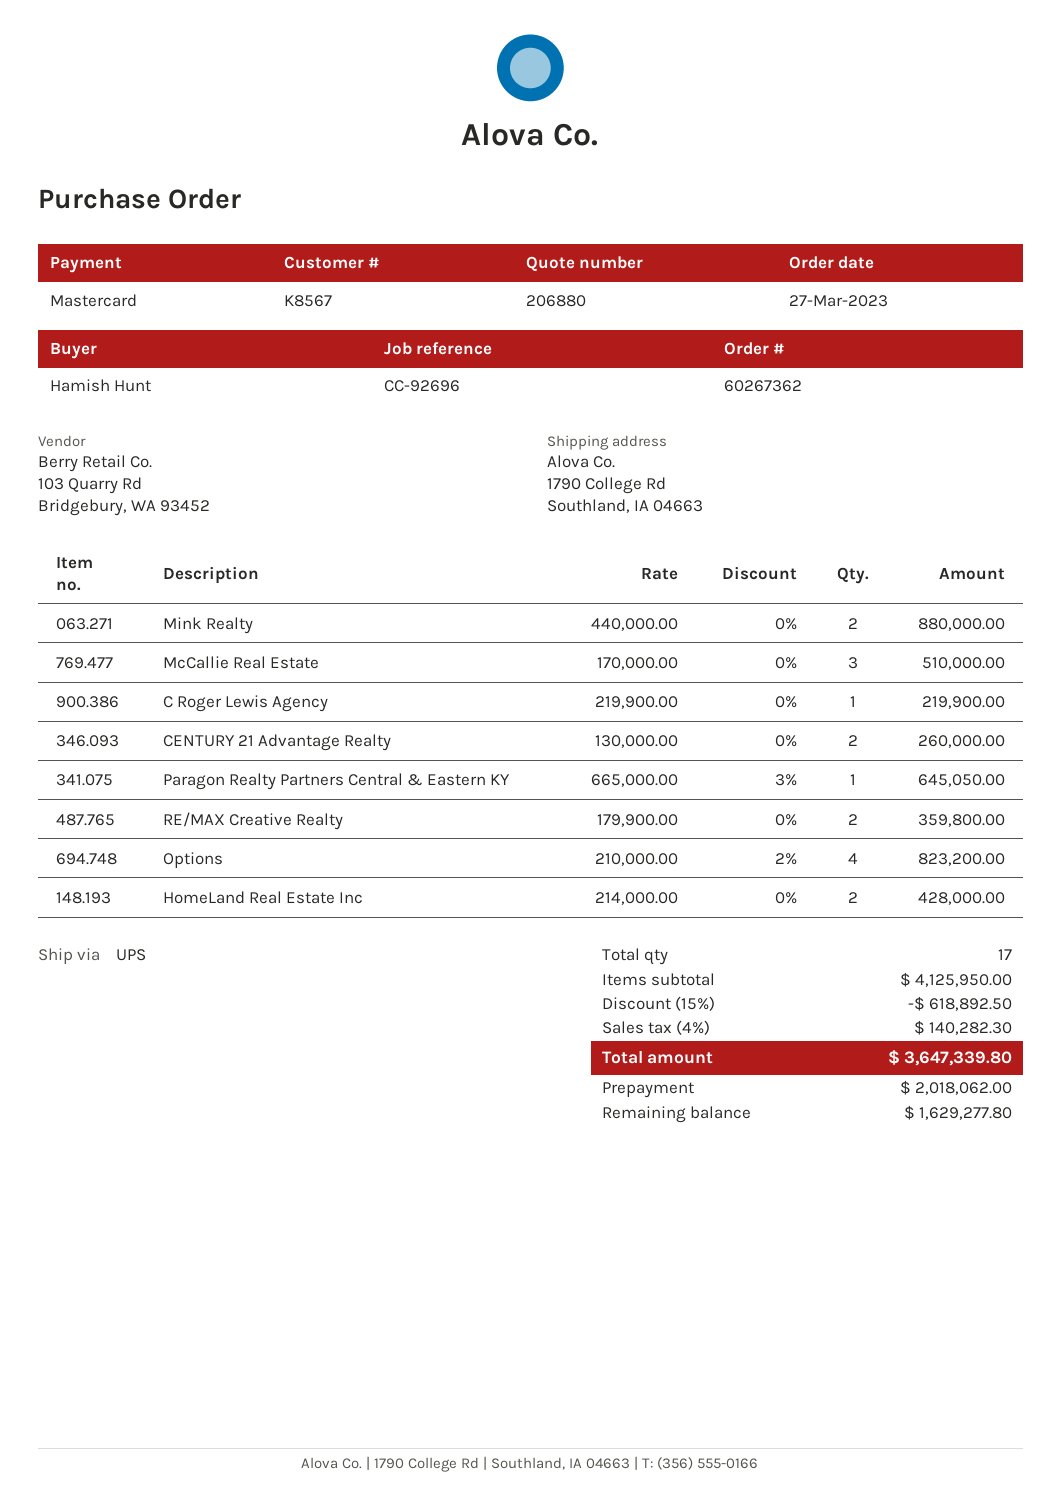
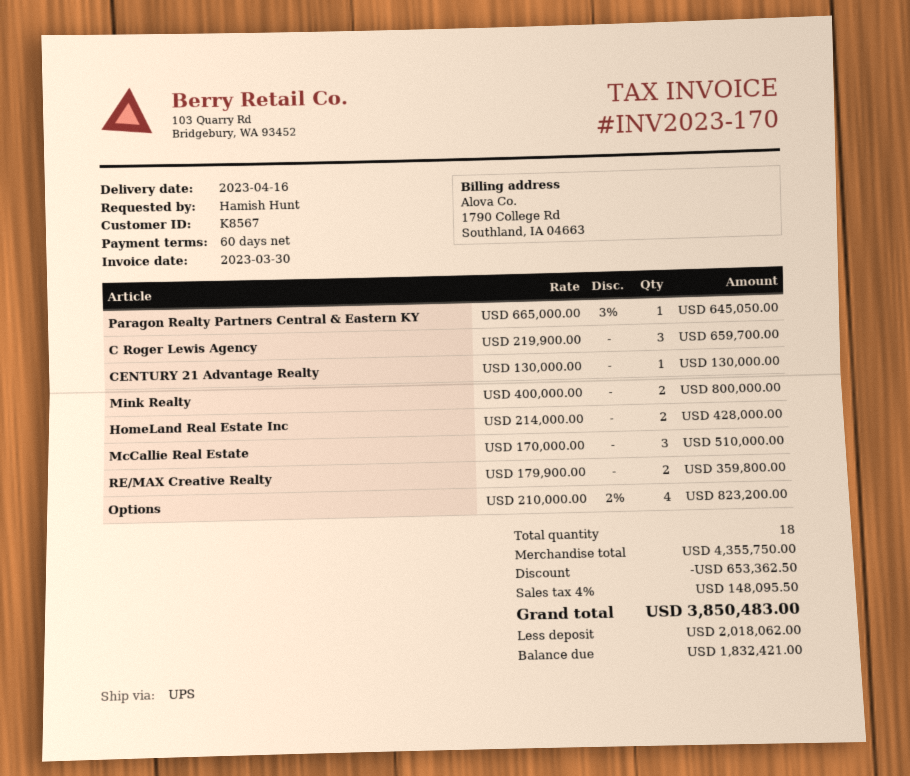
Mink Realty: 2 x 440000.00 = 880000.00 -> 2 x 400000.00 = 800000.00
C Roger Lewis Agency: 1 x 219900.00 = 219900.00 -> 3 x 219900.00 = 659700.00
CENTURY 21 Advantage Realty: 2 x 130000.00 = 260000.00 -> 1 x 130000.00 = 130000.00
total quantity: 17 -> 18
subtotal: 4125950.00 -> 4355750.00
discount: 618892.50 -> 653362.50
tax: 4% = 140282.30 -> 4% = 148095.50
total: 3647339.80 -> 3850483.00
balance: 1629277.80 -> 1832421.00

